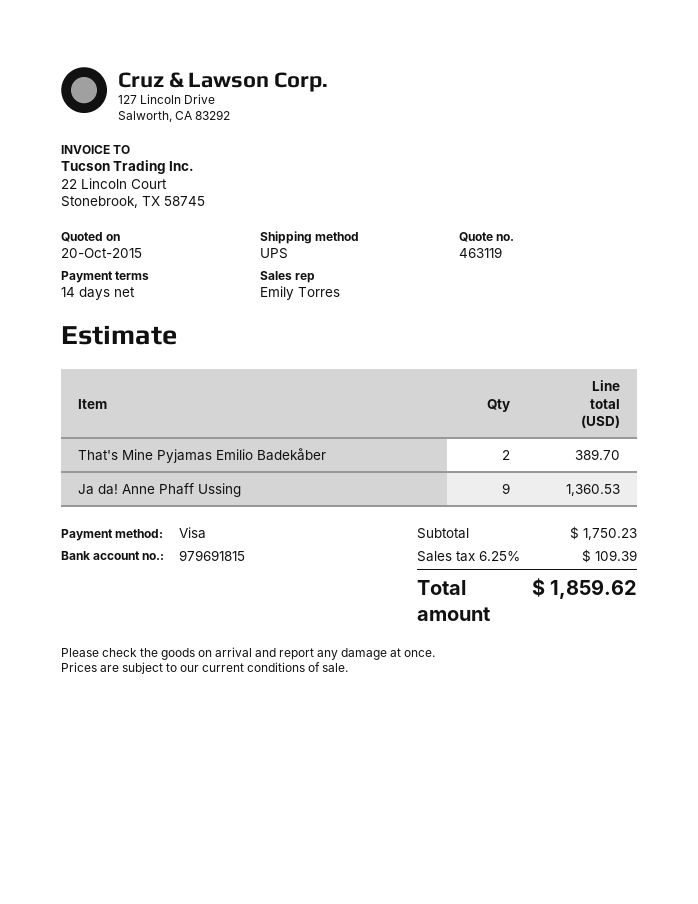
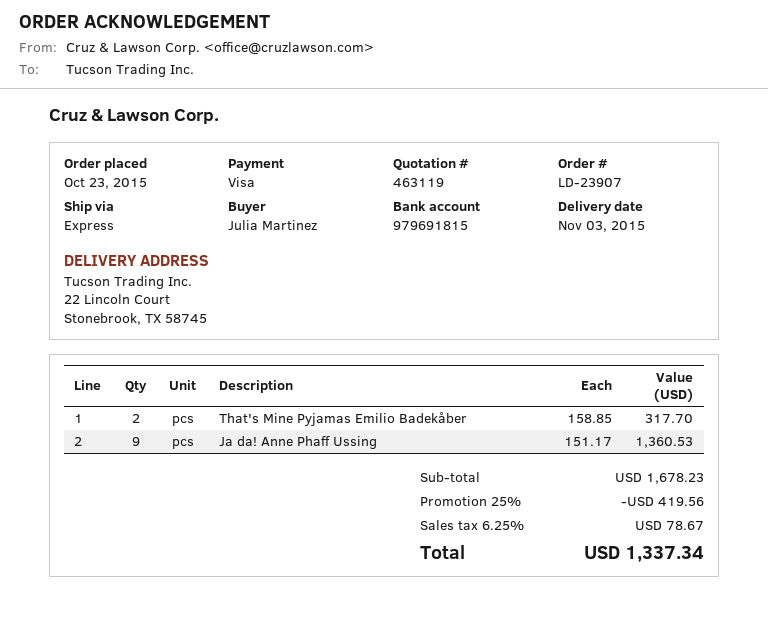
shipping method: UPS -> express
That's Mine Pyjamas Emilio Badekåber: 2 for 389.70 -> 2 for 317.70
subtotal: 1750.23 -> 1678.23
discount: none -> 25% = 419.56
tax: 6.25% = 109.39 -> 6.25% = 78.67
total: 1859.62 -> 1337.34

